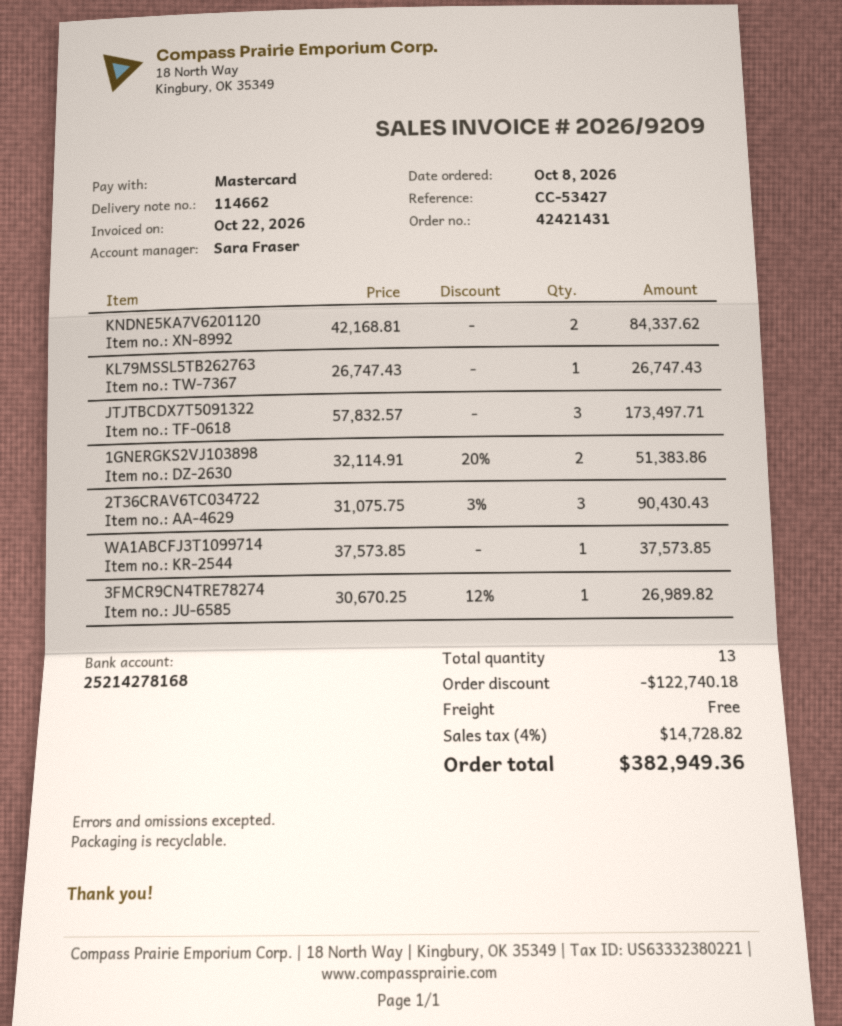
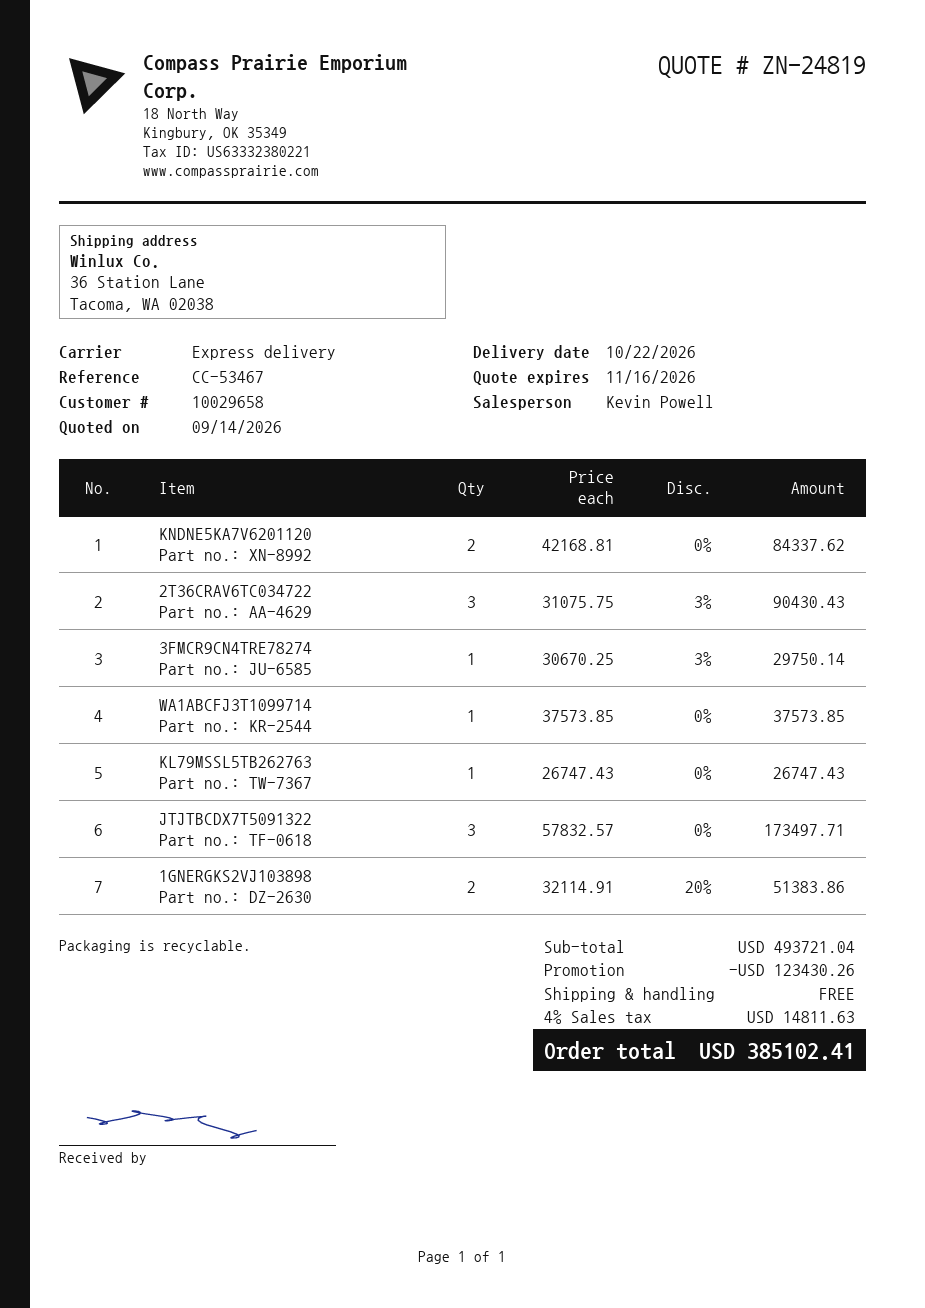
reference: CC-53427 -> CC-53467
sales rep: Sara Fraser -> Kevin Powell
3FMCR9CN4TRE78274: 1 x 30670.25 - 12% = 26989.82 -> 1 x 30670.25 - 3% = 29750.14
discount: 122740.18 -> 123430.26
tax: 4% = 14728.82 -> 4% = 14811.63
total: 382949.36 -> 385102.41

